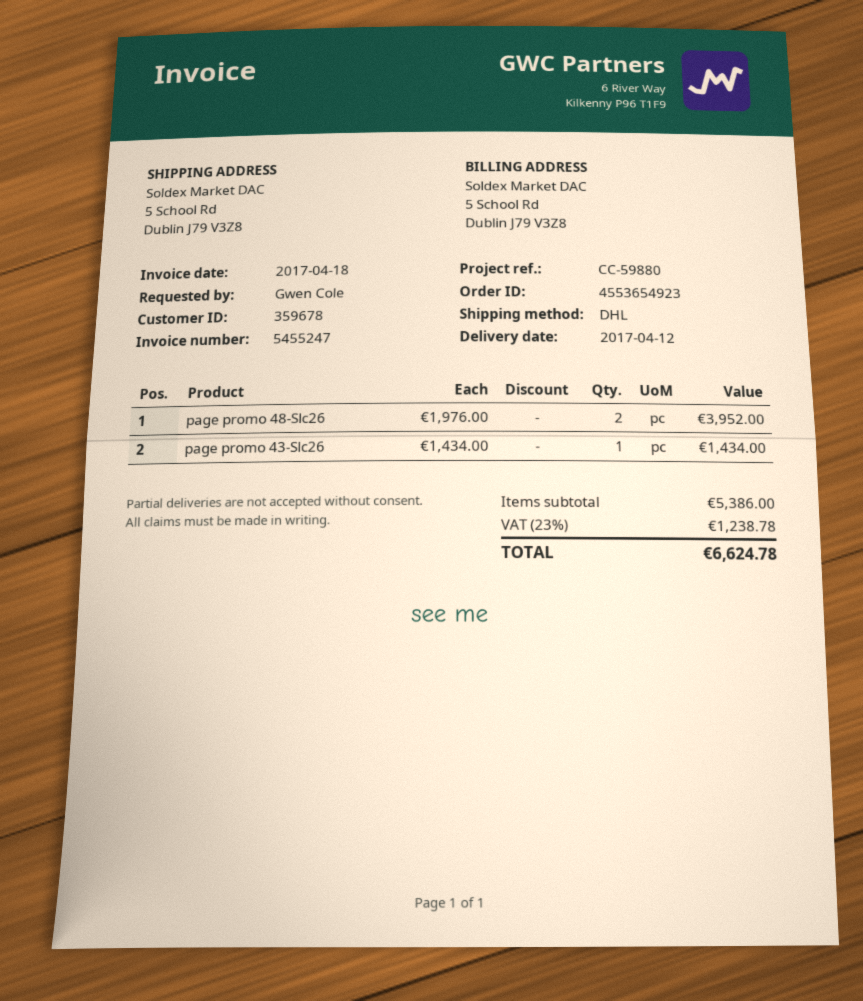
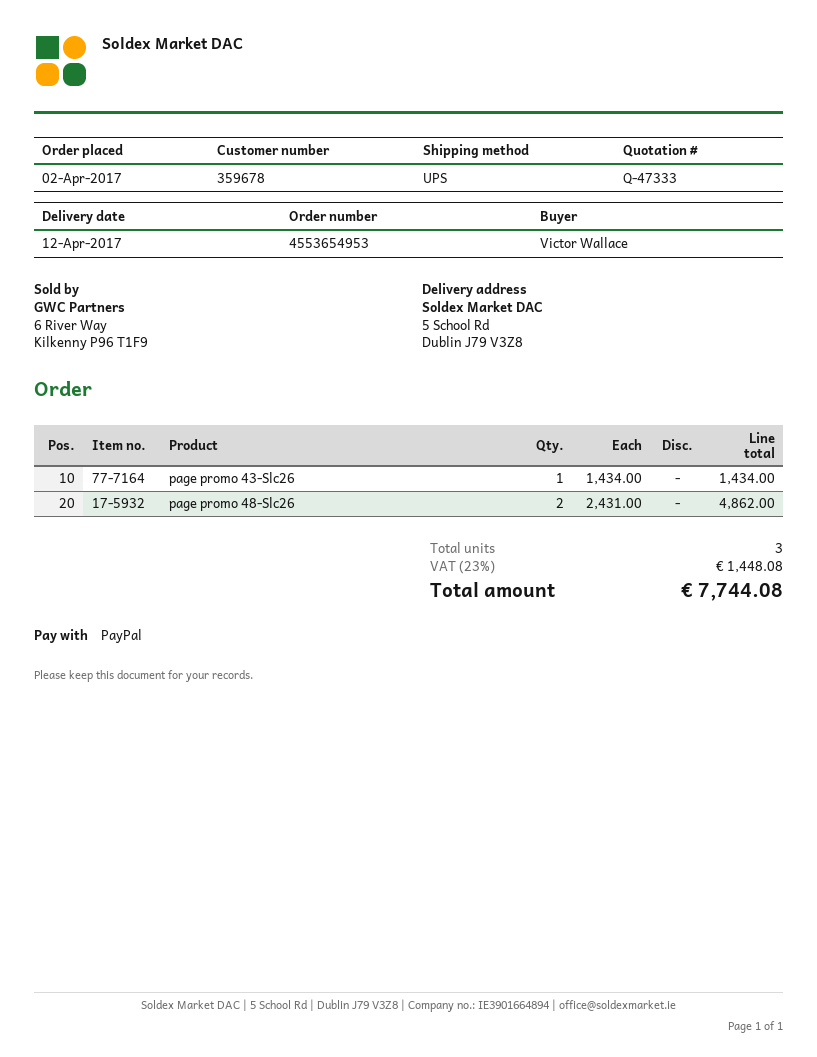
order number: 4553654923 -> 4553654953
ordered by: Gwen Cole -> Victor Wallace
shipping method: DHL -> UPS
page promo 48-Slc26: 2 x 1976.00 = 3952.00 -> 2 x 2431.00 = 4862.00
tax: 23% = 1238.78 -> 23% = 1448.08
total: 6624.78 -> 7744.08

